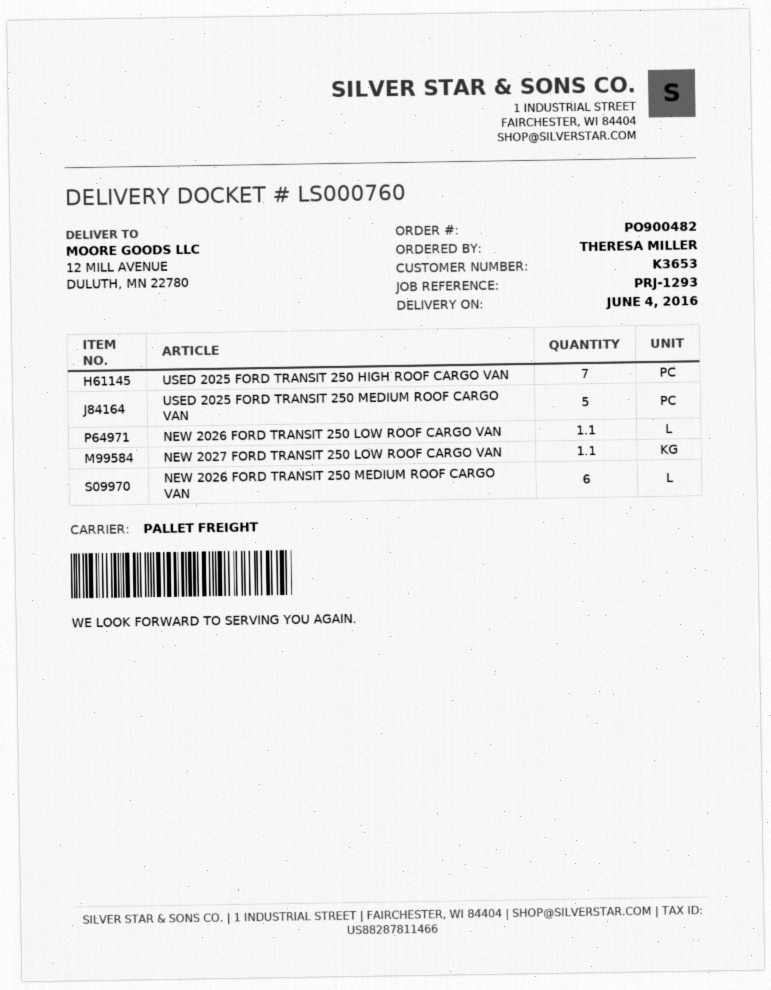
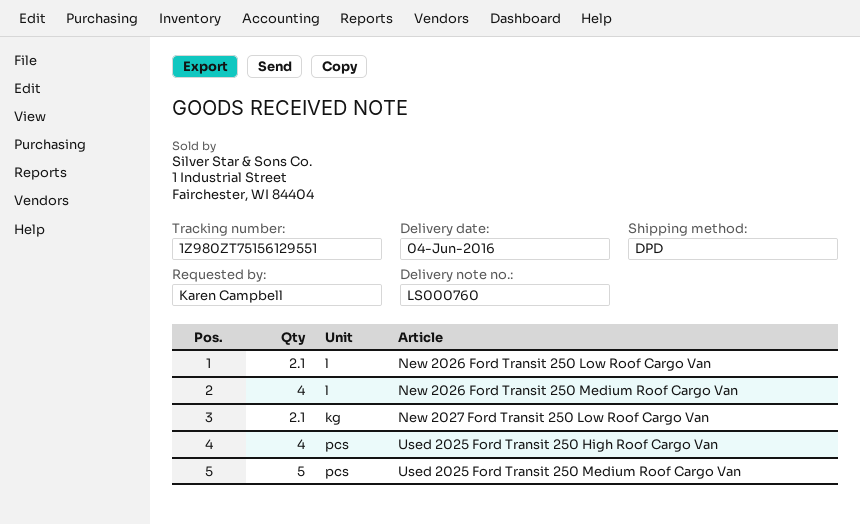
ordered by: THERESA MILLER -> Karen Campbell
shipping method: pallet freight -> DPD
USED 2025 FORD TRANSIT 250 HIGH ROOF CARGO VAN: 7 -> 4
NEW 2026 FORD TRANSIT 250 LOW ROOF CARGO VAN: 1.1 -> 2.1
NEW 2027 FORD TRANSIT 250 LOW ROOF CARGO VAN: 1.1 -> 2.1
NEW 2026 FORD TRANSIT 250 MEDIUM ROOF CARGO VAN: 6 -> 4

